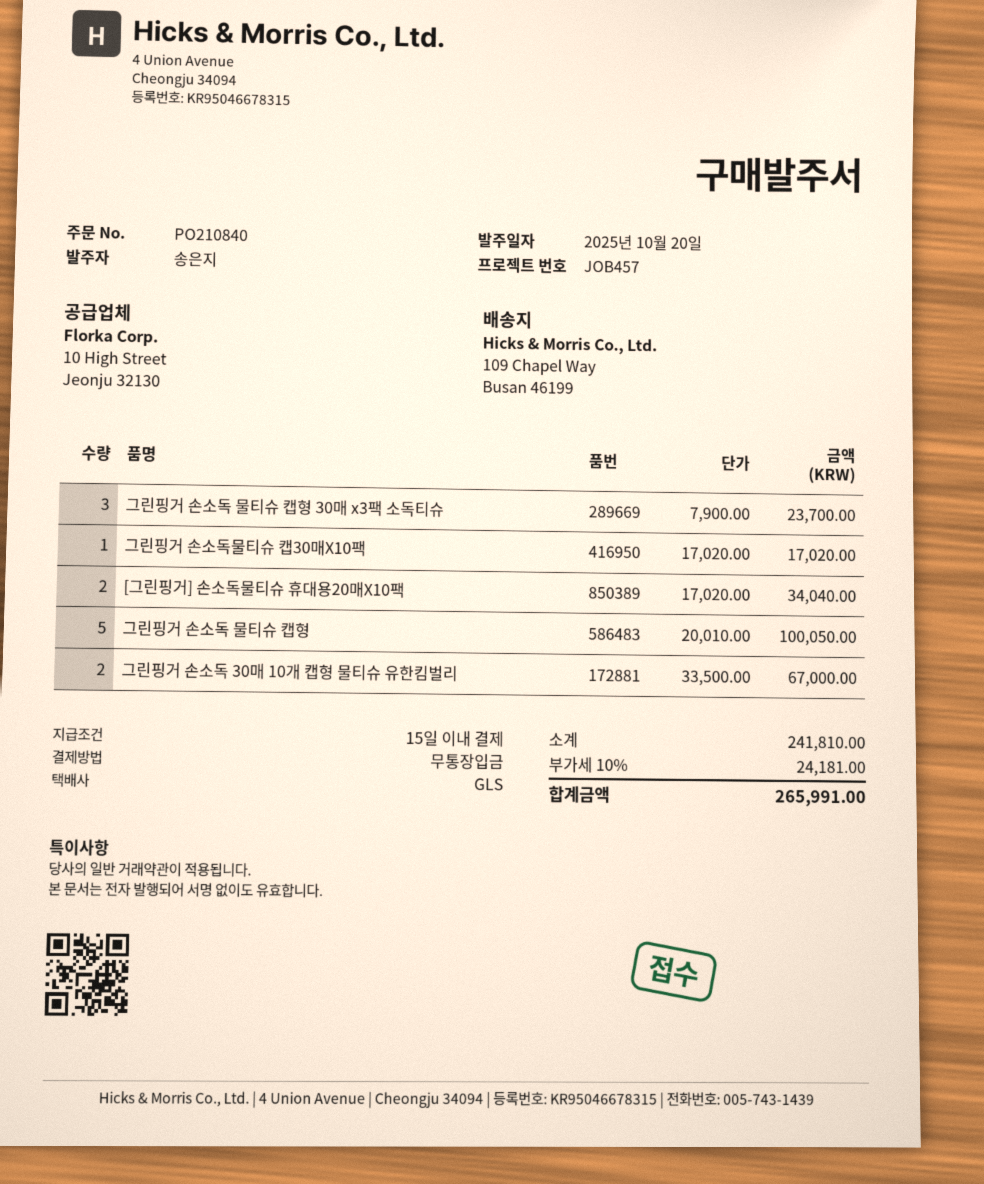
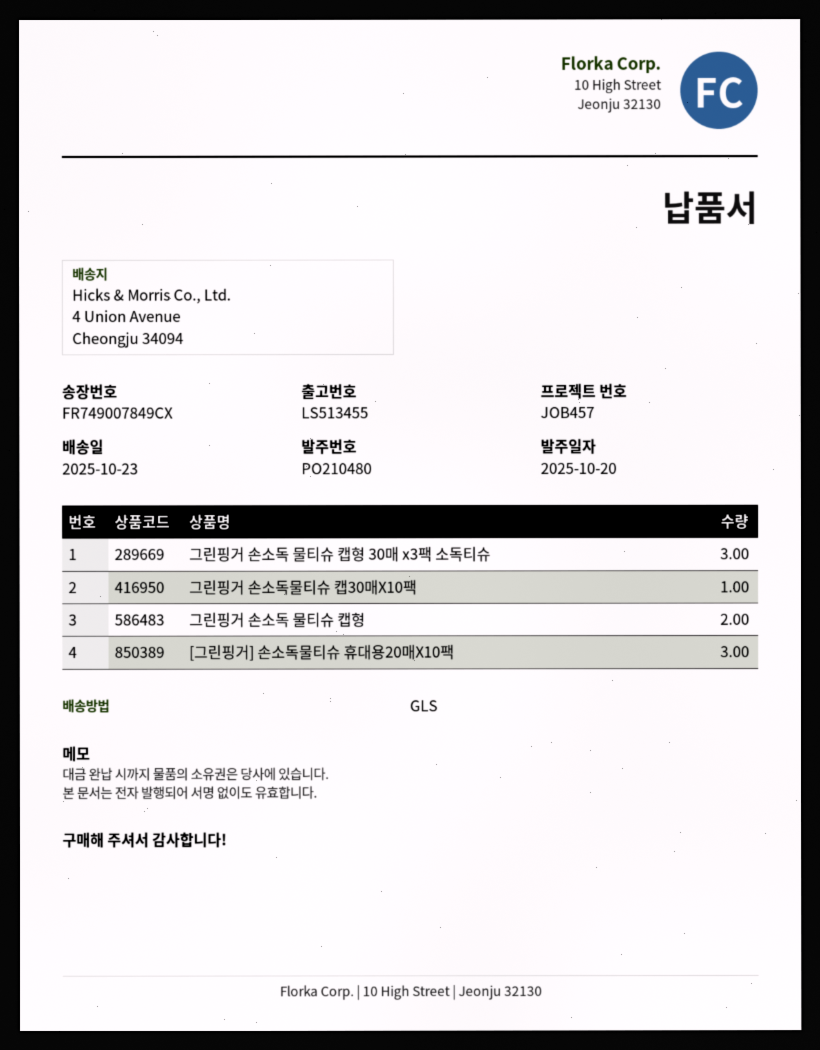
order number: PO210840 -> PO210480
ship to: 109 Chapel Way, Busan 46199 -> 4 Union Avenue, Cheongju 34094
[그린핑거] 손소독물티슈 휴대용20매X10팩: 2 -> 3
그린핑거 손소독 물티슈 캡형: 5 -> 2
그린핑거 손소독 30매 10개 캡형 물티슈 유한킴벌리: 2 -> none

